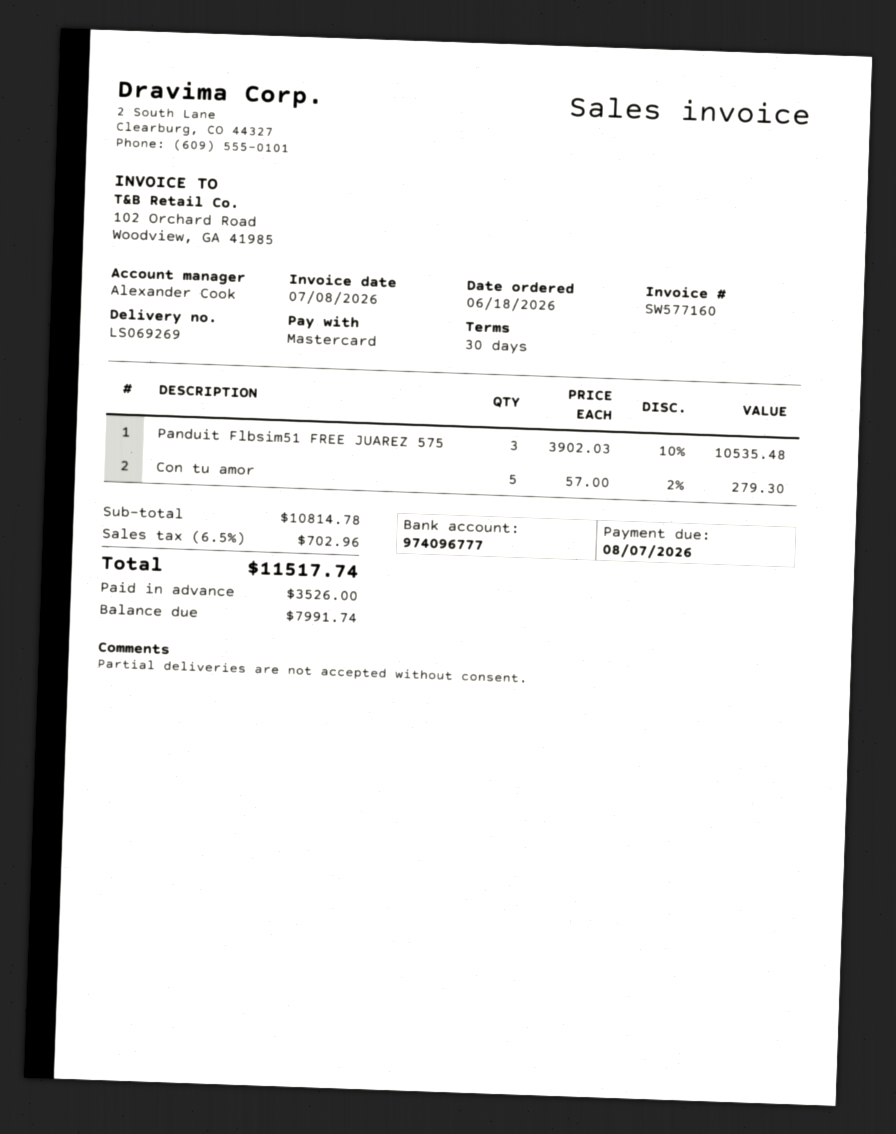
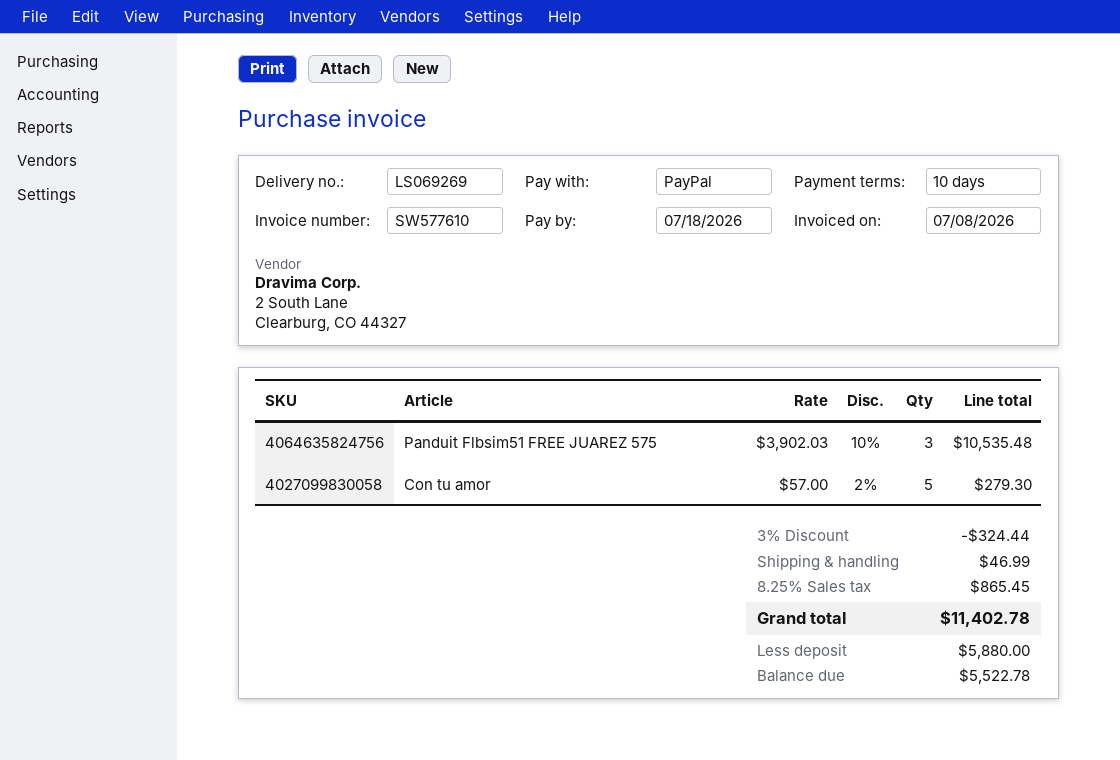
invoice number: SW577160 -> SW577610
payment terms: 30 days -> 10 days
due date: 2026-08-07 -> 2026-07-18
payment method: Mastercard -> PayPal
discount: none -> 3% = 324.44
shipping: none -> 46.99
tax: 6.5% = 702.96 -> 8.25% = 865.45
total: 11517.74 -> 11402.78
deposit: 3526.00 -> 5880.00
balance: 7991.74 -> 5522.78

